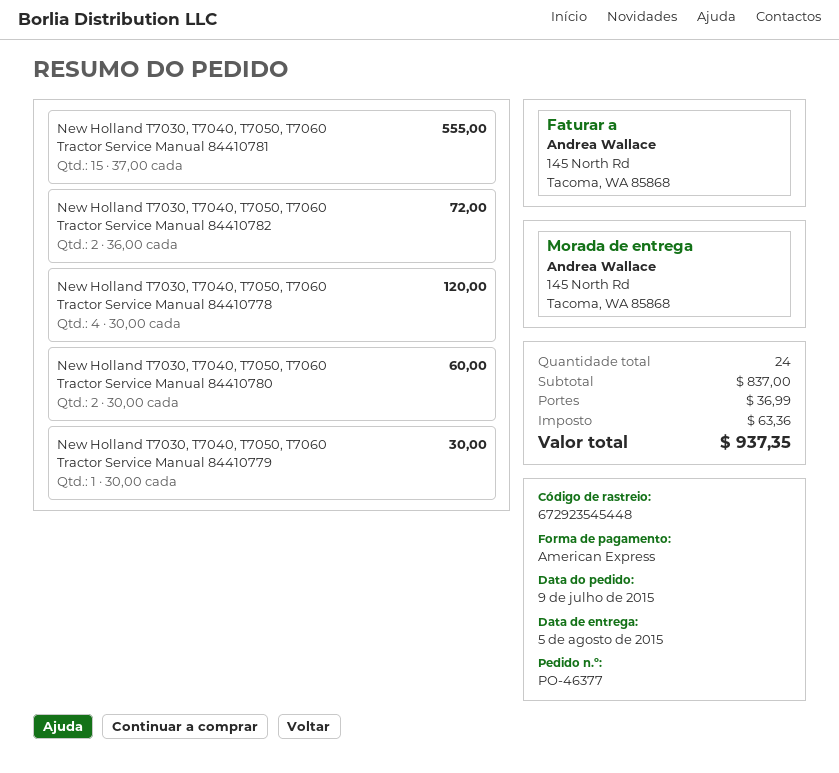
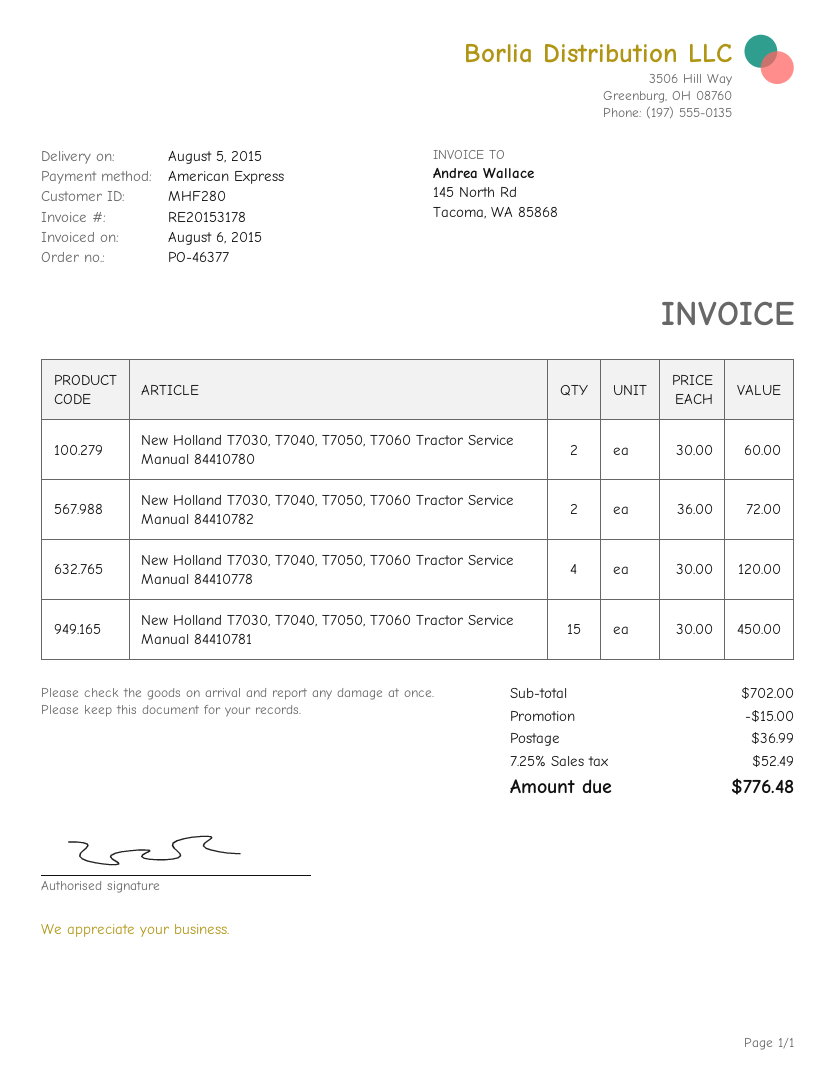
New Holland T7030, T7040, T7050, T7060 Tractor Service Manual 84410781: 15 x 37.00 = 555.00 -> 15 x 30.00 = 450.00
New Holland T7030, T7040, T7050, T7060 Tractor Service Manual 84410779: 1 x 30.00 = 30.00 -> none
subtotal: 837.00 -> 702.00
discount: none -> 15.00
tax: 63.36 -> 52.49
total: 937.35 -> 776.48

